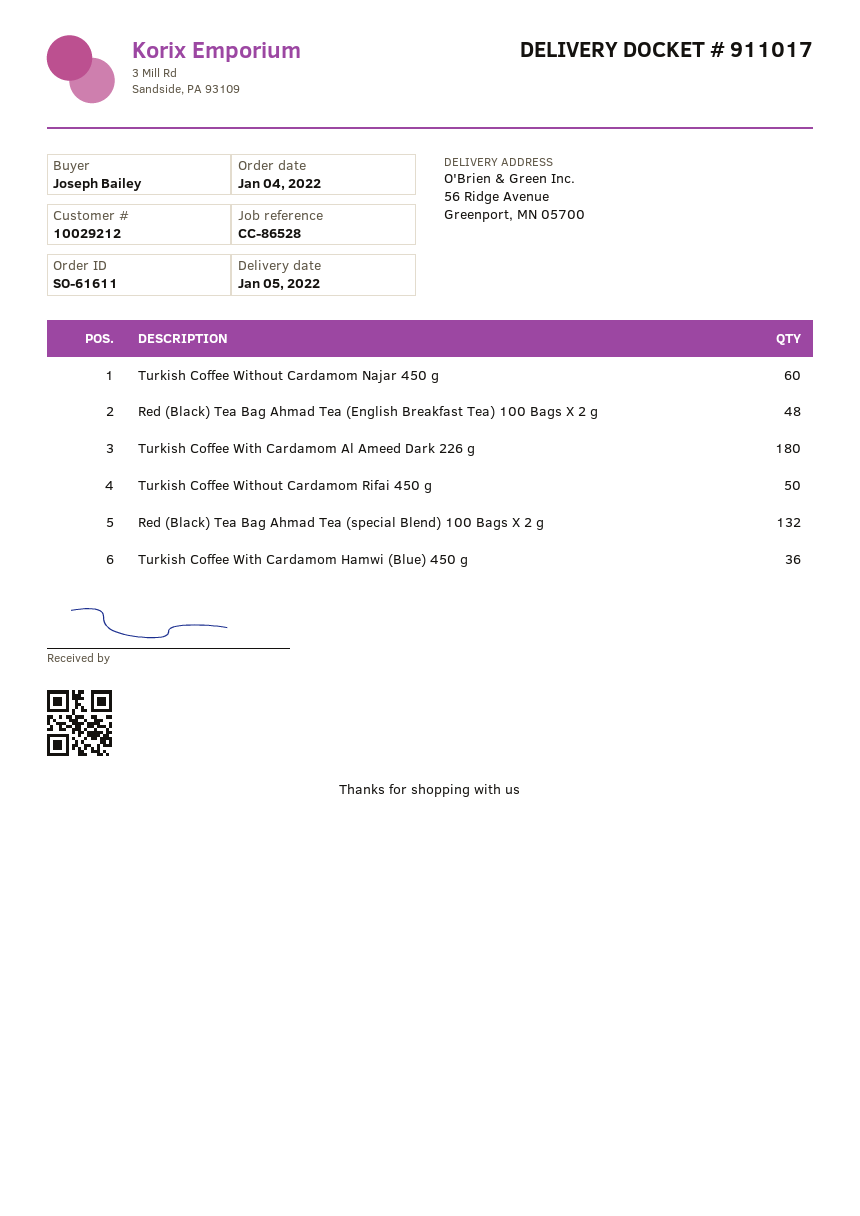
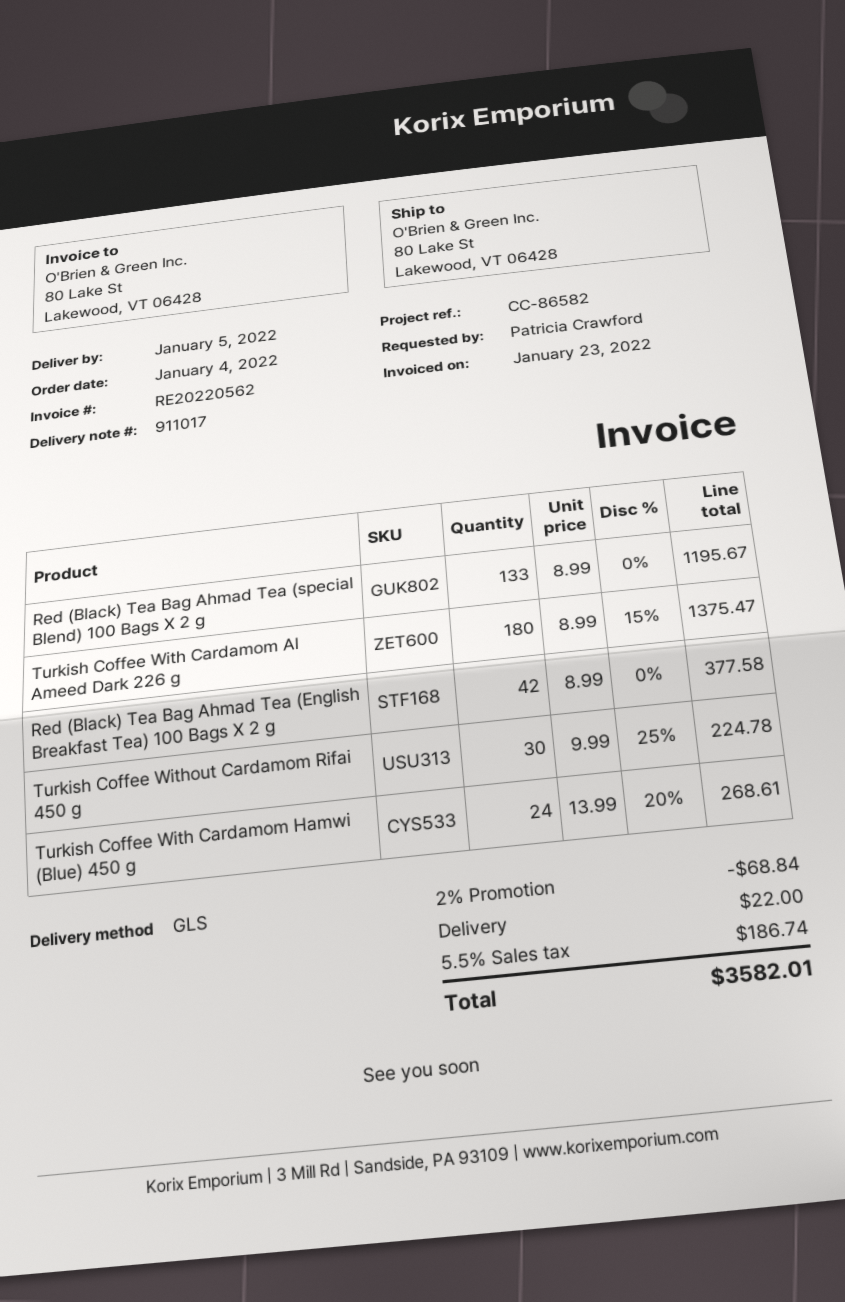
reference: CC-86528 -> CC-86582
ordered by: Joseph Bailey -> Patricia Crawford
ship to: 56 Ridge Avenue, Greenport, MN 05700 -> 80 Lake St, Lakewood, VT 06428
Turkish Coffee Without Cardamom Najar 450 g: 60 -> none
Red (Black) Tea Bag Ahmad Tea (English Breakfast Tea) 100 Bags X 2 g: 48 -> 42
Turkish Coffee Without Cardamom Rifai 450 g: 50 -> 30
Red (Black) Tea Bag Ahmad Tea (special Blend) 100 Bags X 2 g: 132 -> 133
Turkish Coffee With Cardamom Hamwi (Blue) 450 g: 36 -> 24

